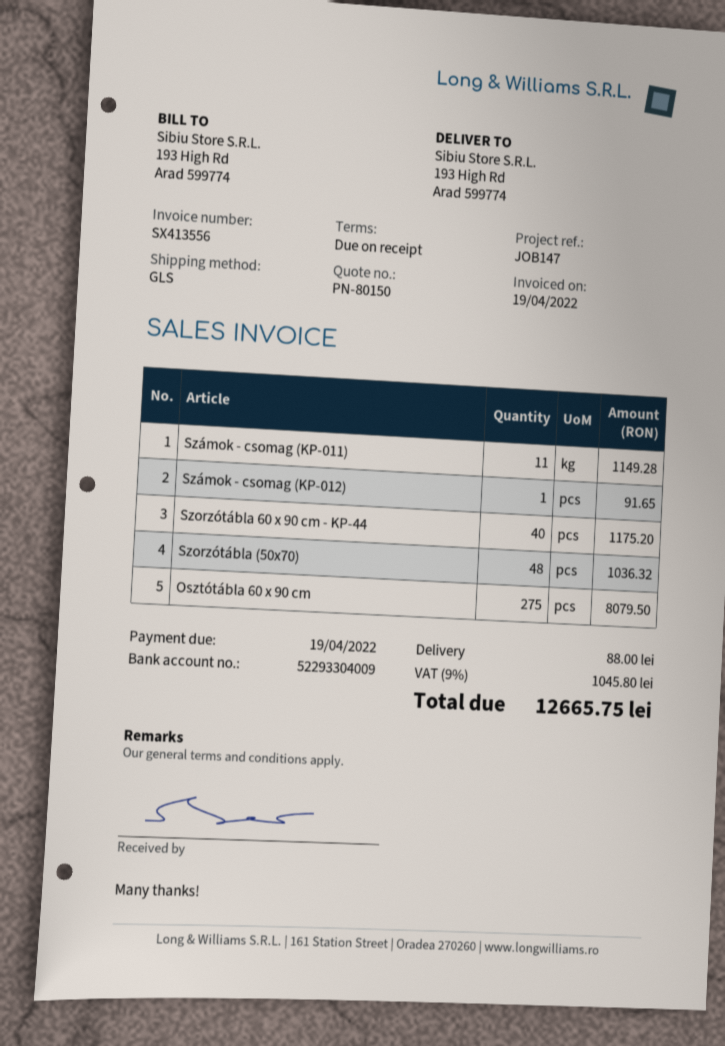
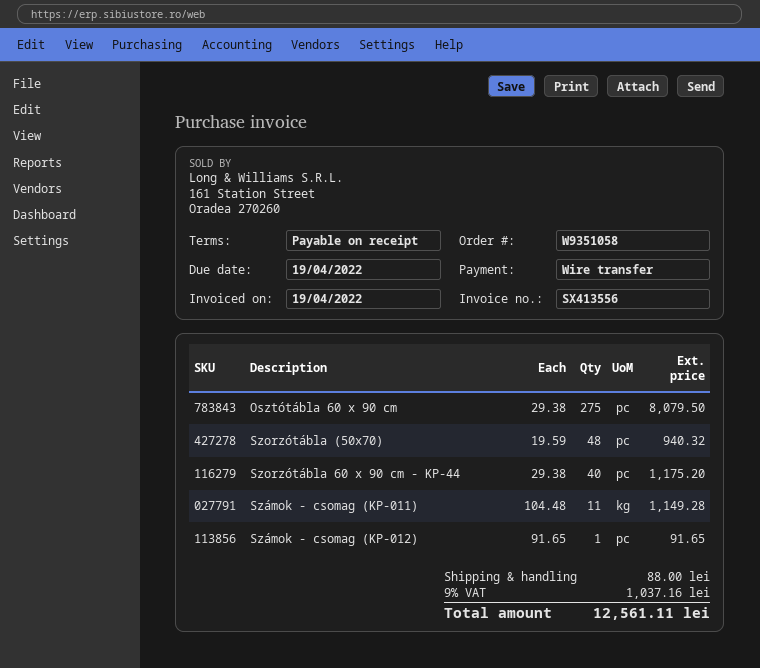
Szorzótábla (50x70): 48 for 1036.32 -> 48 for 940.32
tax: 9% = 1045.80 -> 9% = 1037.16
total: 12665.75 -> 12561.11

